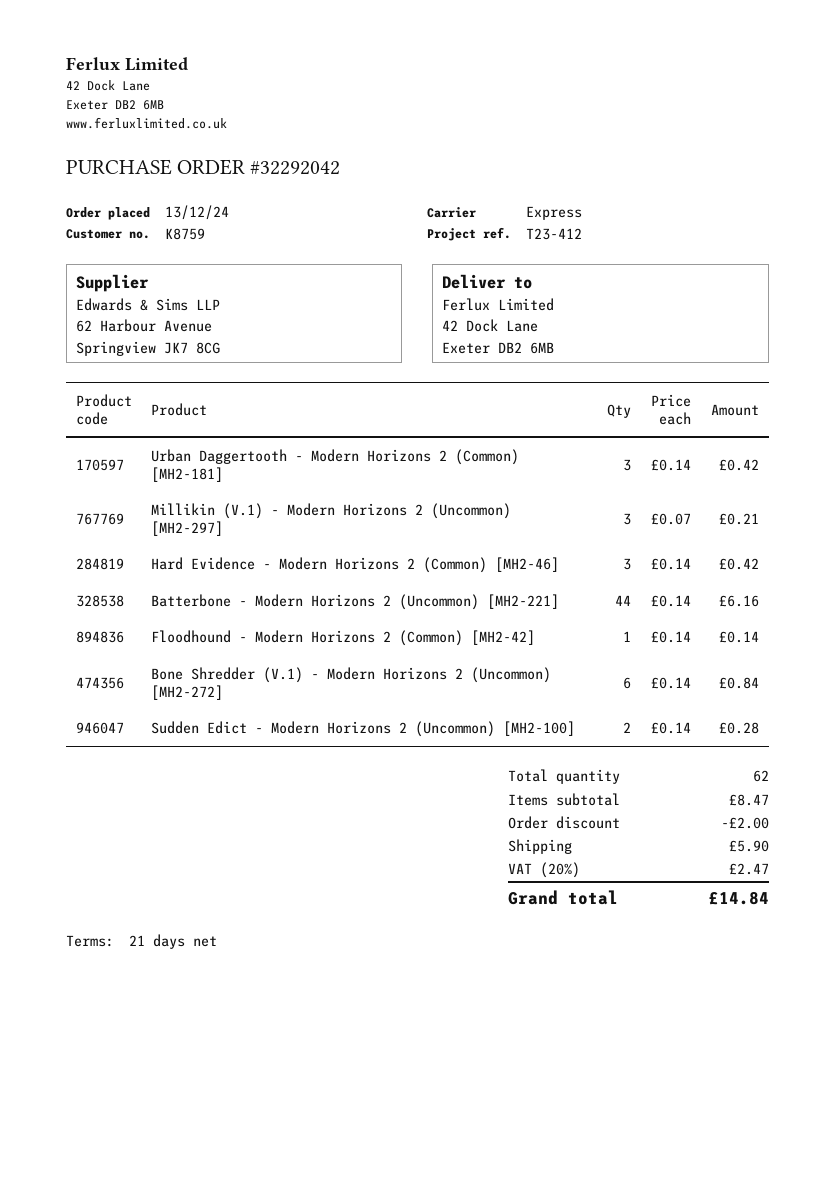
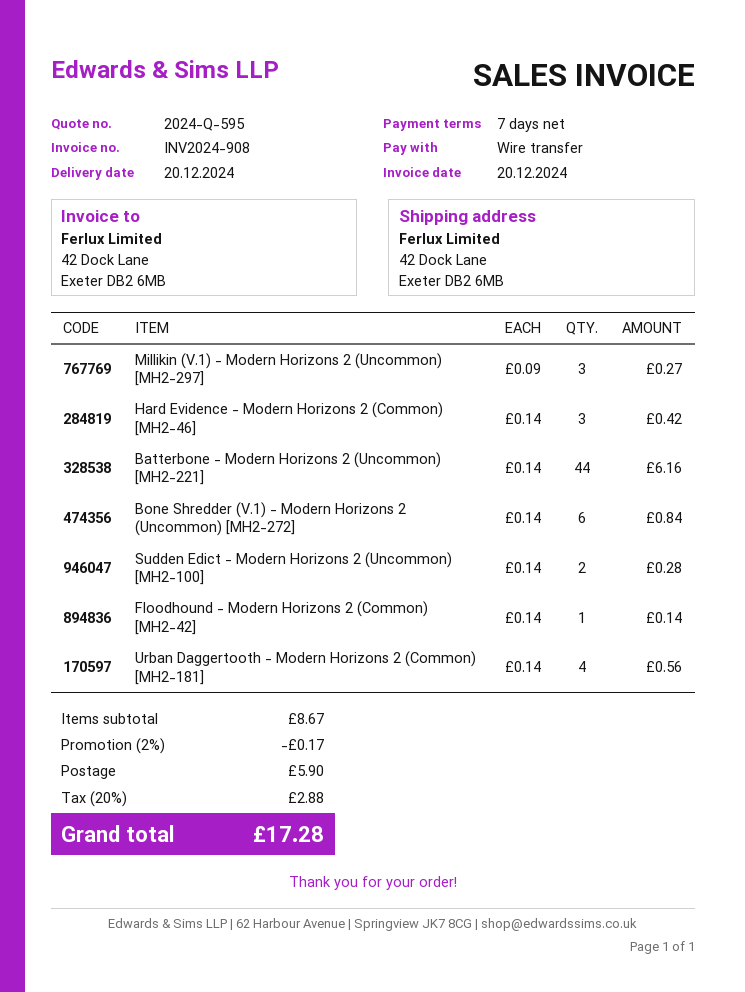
payment terms: 21 days -> 7 days
Urban Daggertooth - Modern Horizons 2 (Common) [MH2-181]: 3 x 0.14 = 0.42 -> 4 x 0.14 = 0.56
Millikin (V.1) - Modern Horizons 2 (Uncommon) [MH2-297]: 3 x 0.07 = 0.21 -> 3 x 0.09 = 0.27
subtotal: 8.47 -> 8.67
discount: 2.00 -> 0.17
tax: 20% = 2.47 -> 20% = 2.88
total: 14.84 -> 17.28

